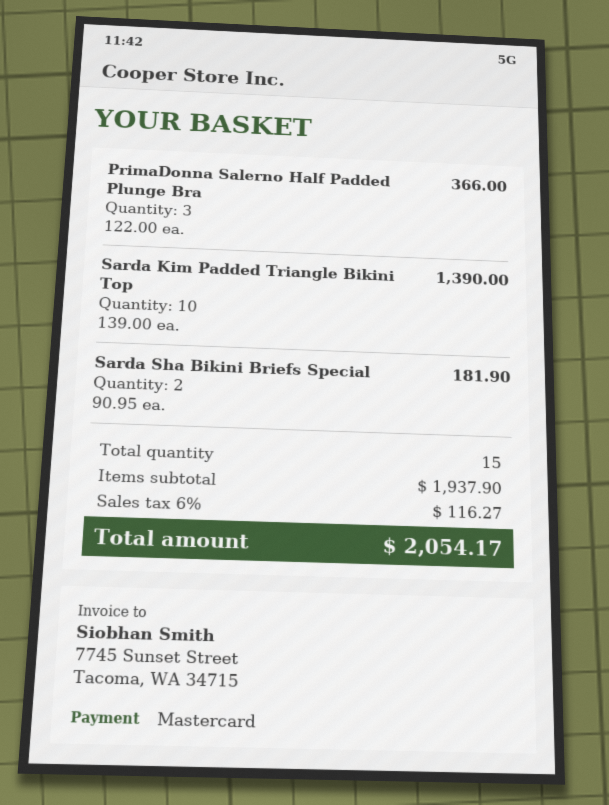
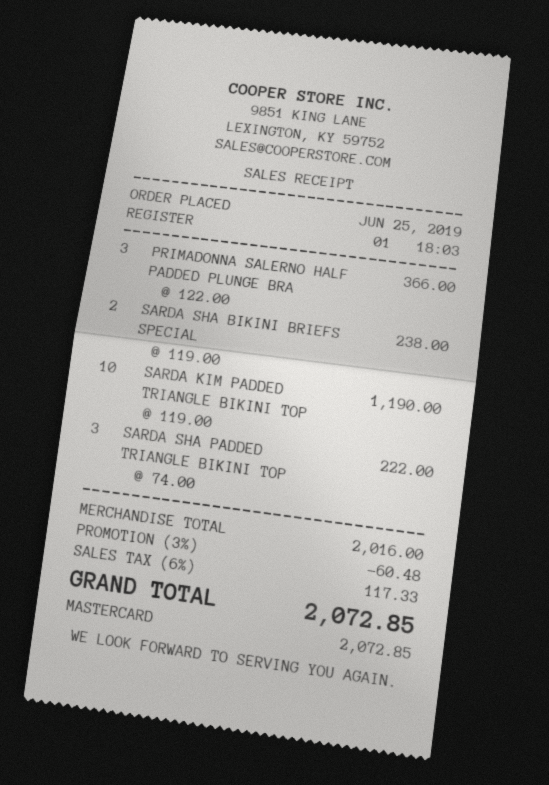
Sarda Kim Padded Triangle Bikini Top: 10 x 139.00 = 1390.00 -> 10 x 119.00 = 1190.00
Sarda Sha Bikini Briefs Special: 2 x 90.95 = 181.90 -> 2 x 119.00 = 238.00
SARDA SHA PADDED TRIANGLE BIKINI TOP: none -> 3 x 74.00 = 222.00
subtotal: 1937.90 -> 2016.00
discount: none -> 3% = 60.48
tax: 6% = 116.27 -> 6% = 117.33
total: 2054.17 -> 2072.85

